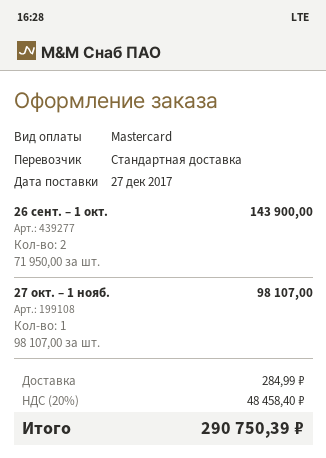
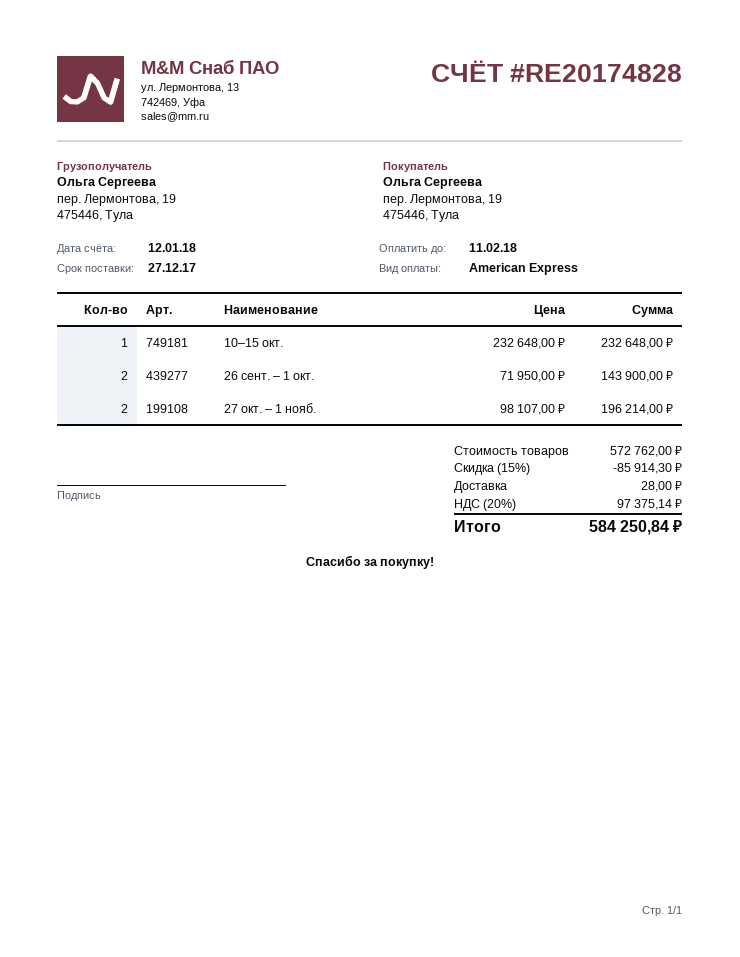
payment method: Mastercard -> American Express
27 окт. – 1 нояб.: 1 x 98107.00 = 98107.00 -> 2 x 98107.00 = 196214.00
10–15 окт.: none -> 1 x 232648.00 = 232648.00
discount: none -> 15% = 85914.30
shipping: 284.99 -> 28.00
tax: 20% = 48458.40 -> 20% = 97375.14
total: 290750.39 -> 584250.84

